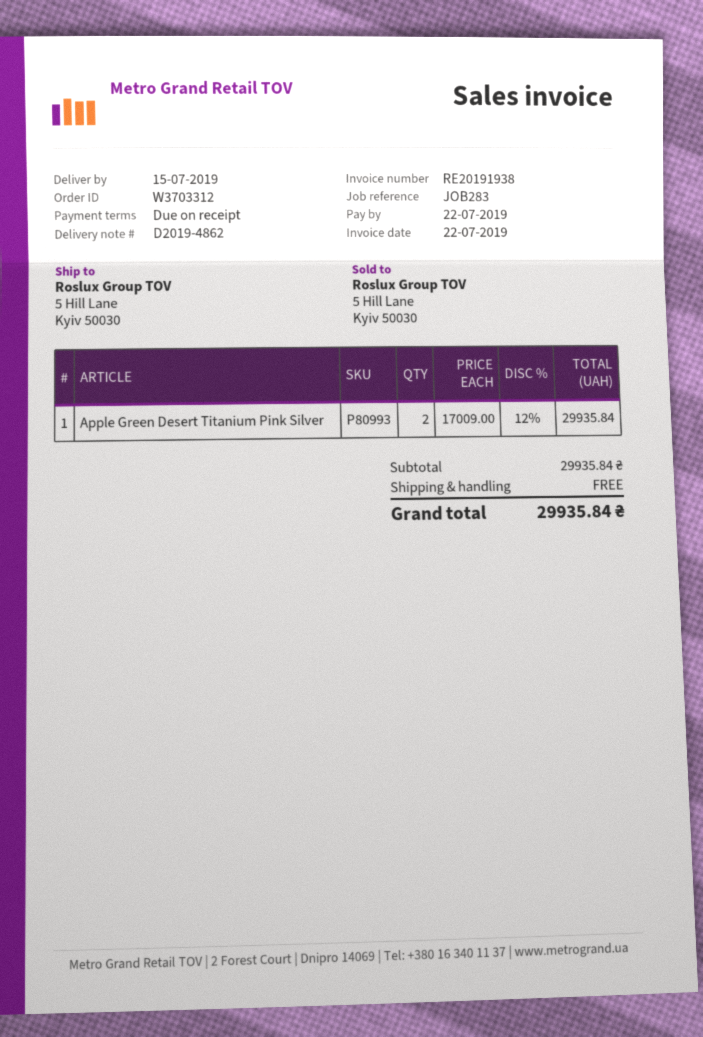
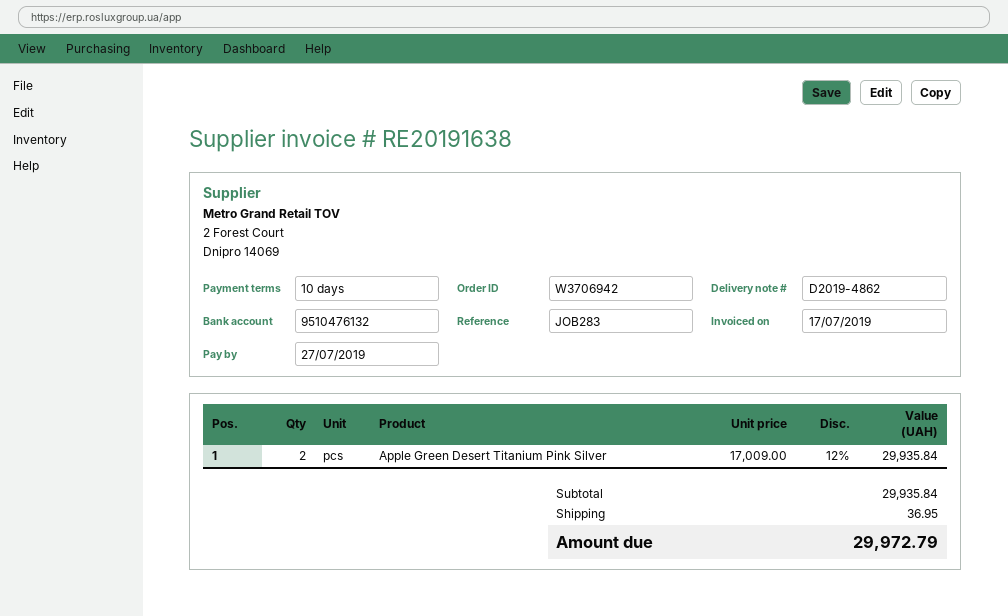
order number: W3703312 -> W3706942
invoice number: RE20191938 -> RE20191638
invoice date: 2019-07-22 -> 2019-07-17
payment terms: on receipt -> 10 days
due date: 2019-07-22 -> 2019-07-27
shipping: 0.00 -> 36.95
total: 29935.84 -> 29972.79

